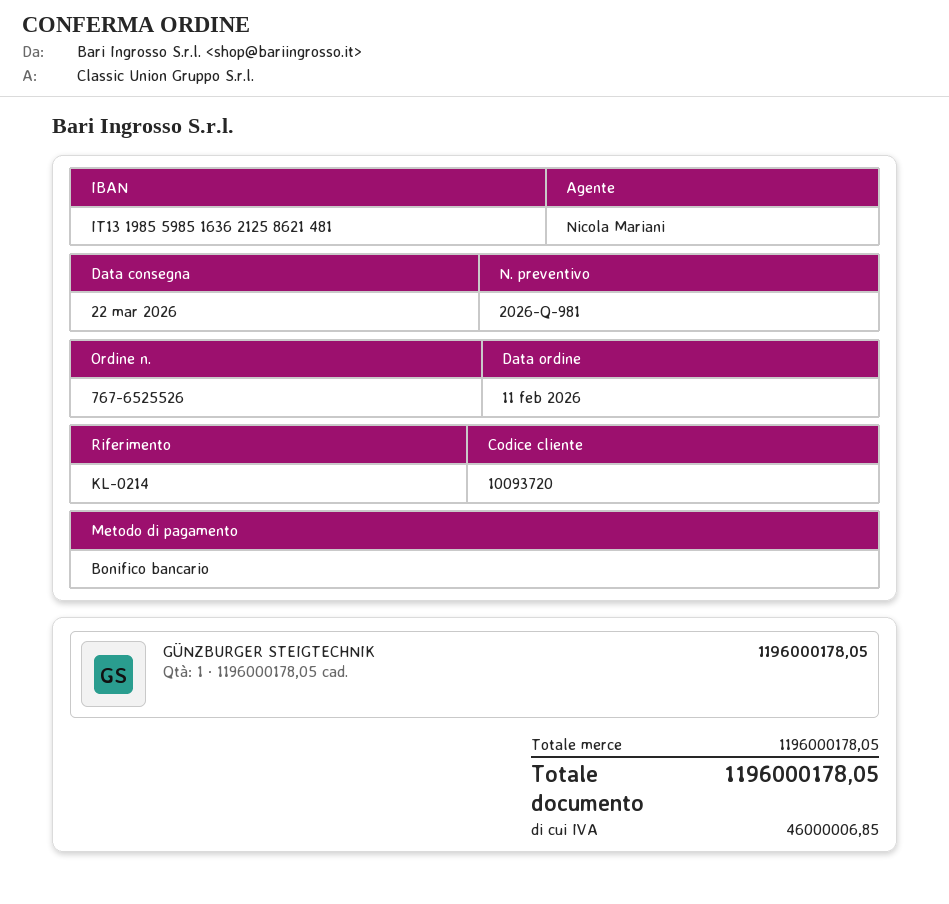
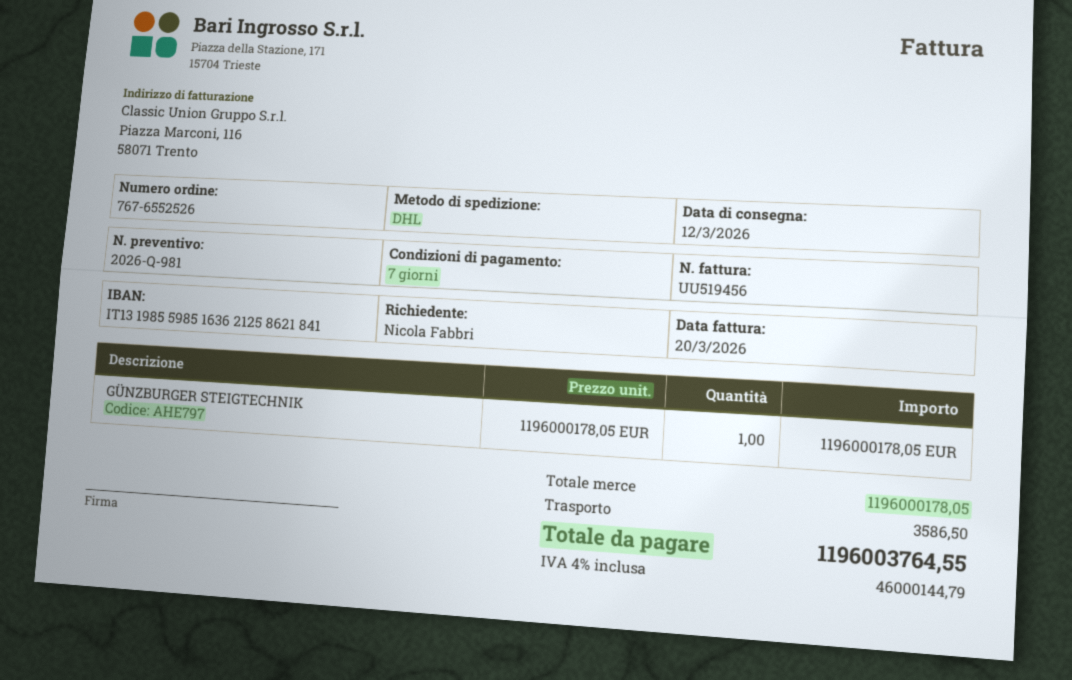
order number: 767-6525526 -> 767-6552526
delivery date: 2026-03-22 -> 2026-03-12
bank account: IT1319855985163621258621481 -> IT1319855985163621258621841
shipping: none -> 3586.50
tax: 46000006.85 -> 46000144.79
total: 1196000178.05 -> 1196003764.55

